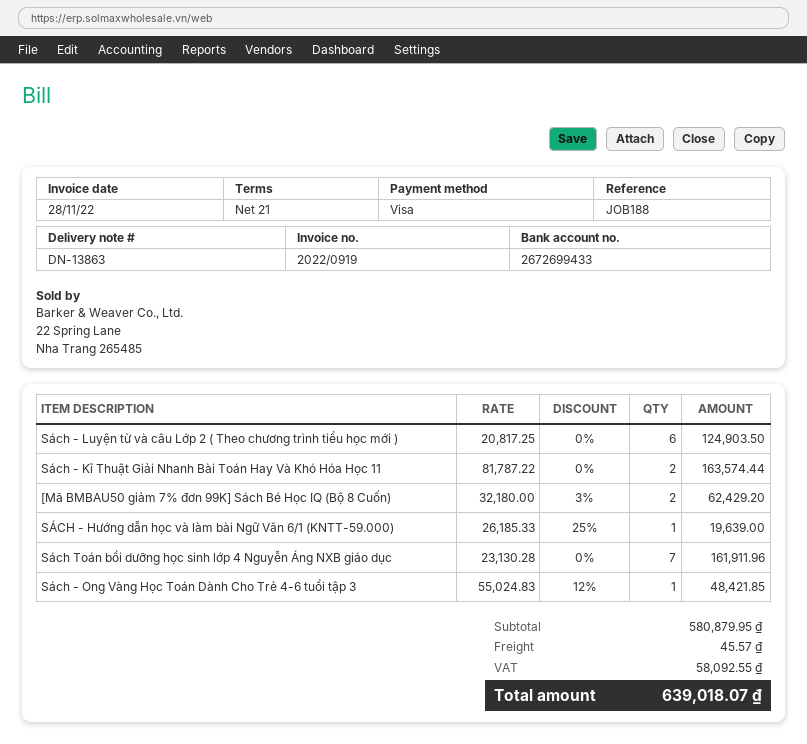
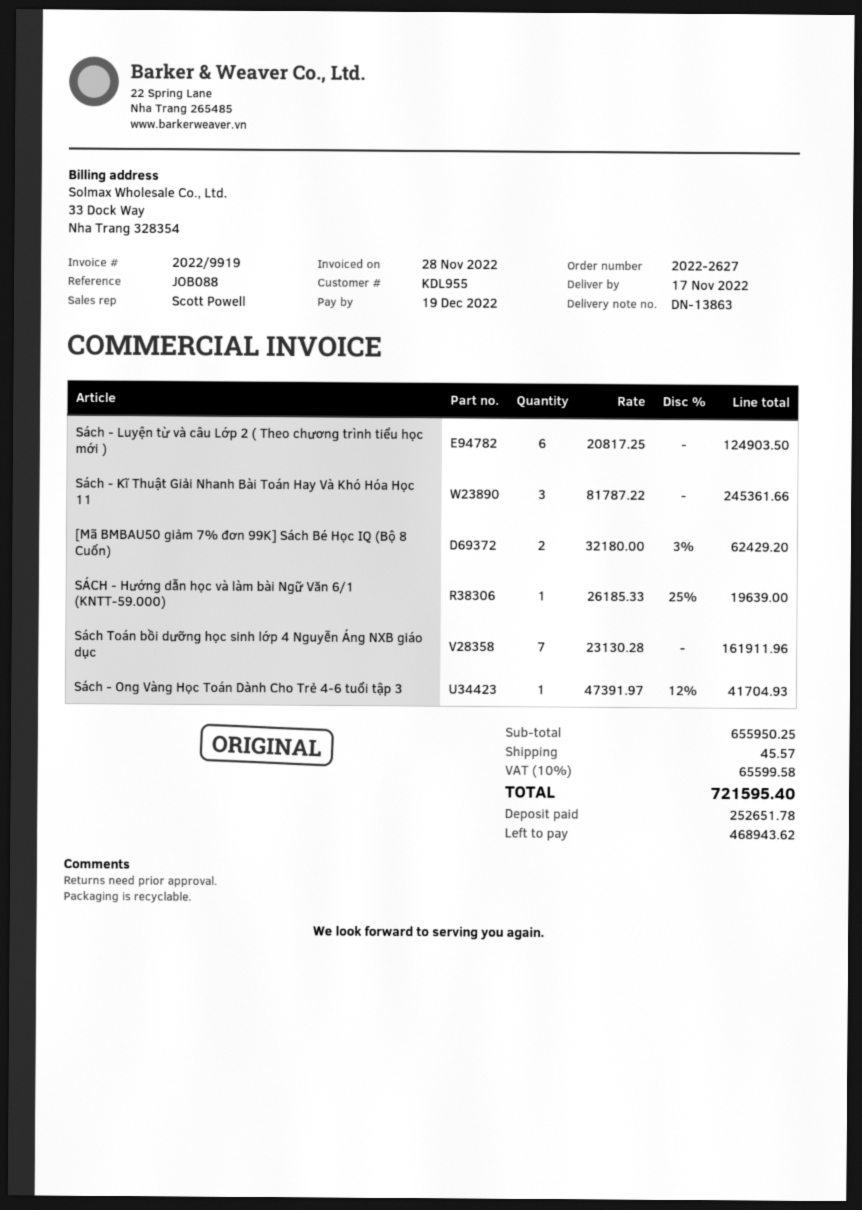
invoice number: 2022/0919 -> 2022/9919
reference: JOB188 -> JOB088
Sách - Kĩ Thuật Giải Nhanh Bài Toán Hay Và Khó Hóa Học 11: 2 x 81787.22 = 163574.44 -> 3 x 81787.22 = 245361.66
Sách - Ong Vàng Học Toán Dành Cho Trẻ 4-6 tuổi tập 3: 1 x 55024.83 - 12% = 48421.85 -> 1 x 47391.97 - 12% = 41704.93
subtotal: 580879.95 -> 655950.25
tax: 58092.55 -> 65599.58
total: 639018.07 -> 721595.40

